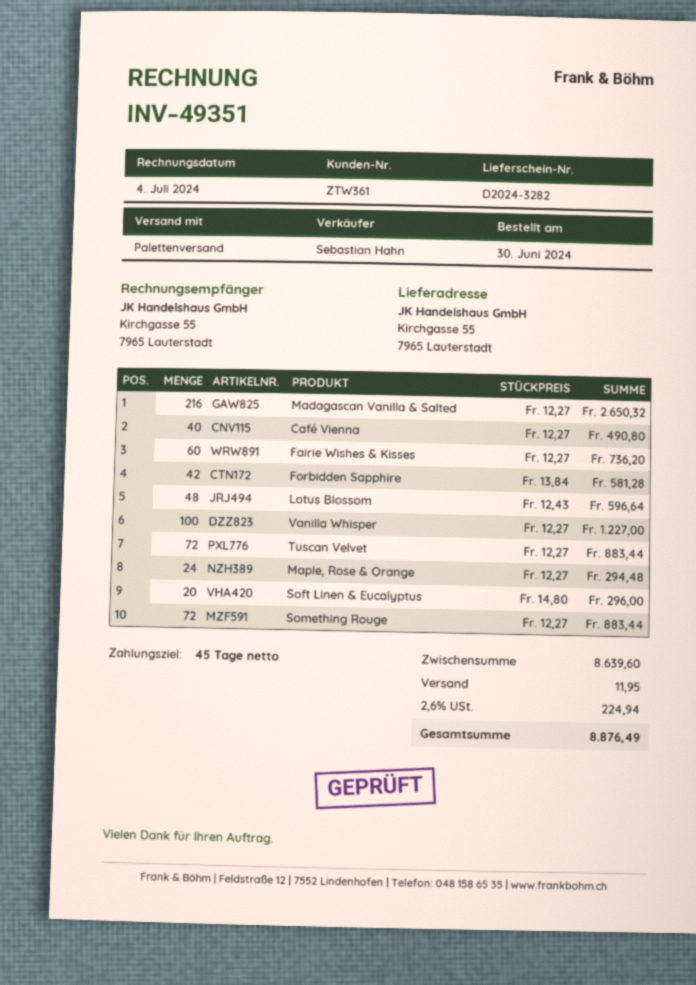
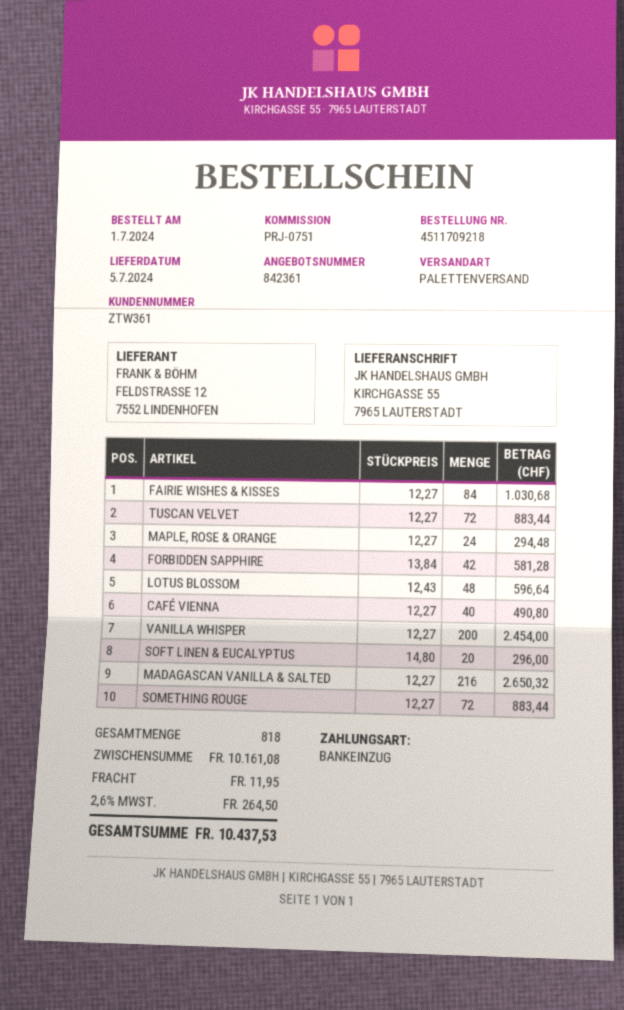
order date: 2024-06-30 -> 2024-07-01
Fairie Wishes & Kisses: 60 x 12.27 = 736.20 -> 84 x 12.27 = 1030.68
Vanilla Whisper: 100 x 12.27 = 1227.00 -> 200 x 12.27 = 2454.00
subtotal: 8639.60 -> 10161.08
tax: 2.6% = 224.94 -> 2.6% = 264.50
total: 8876.49 -> 10437.53

